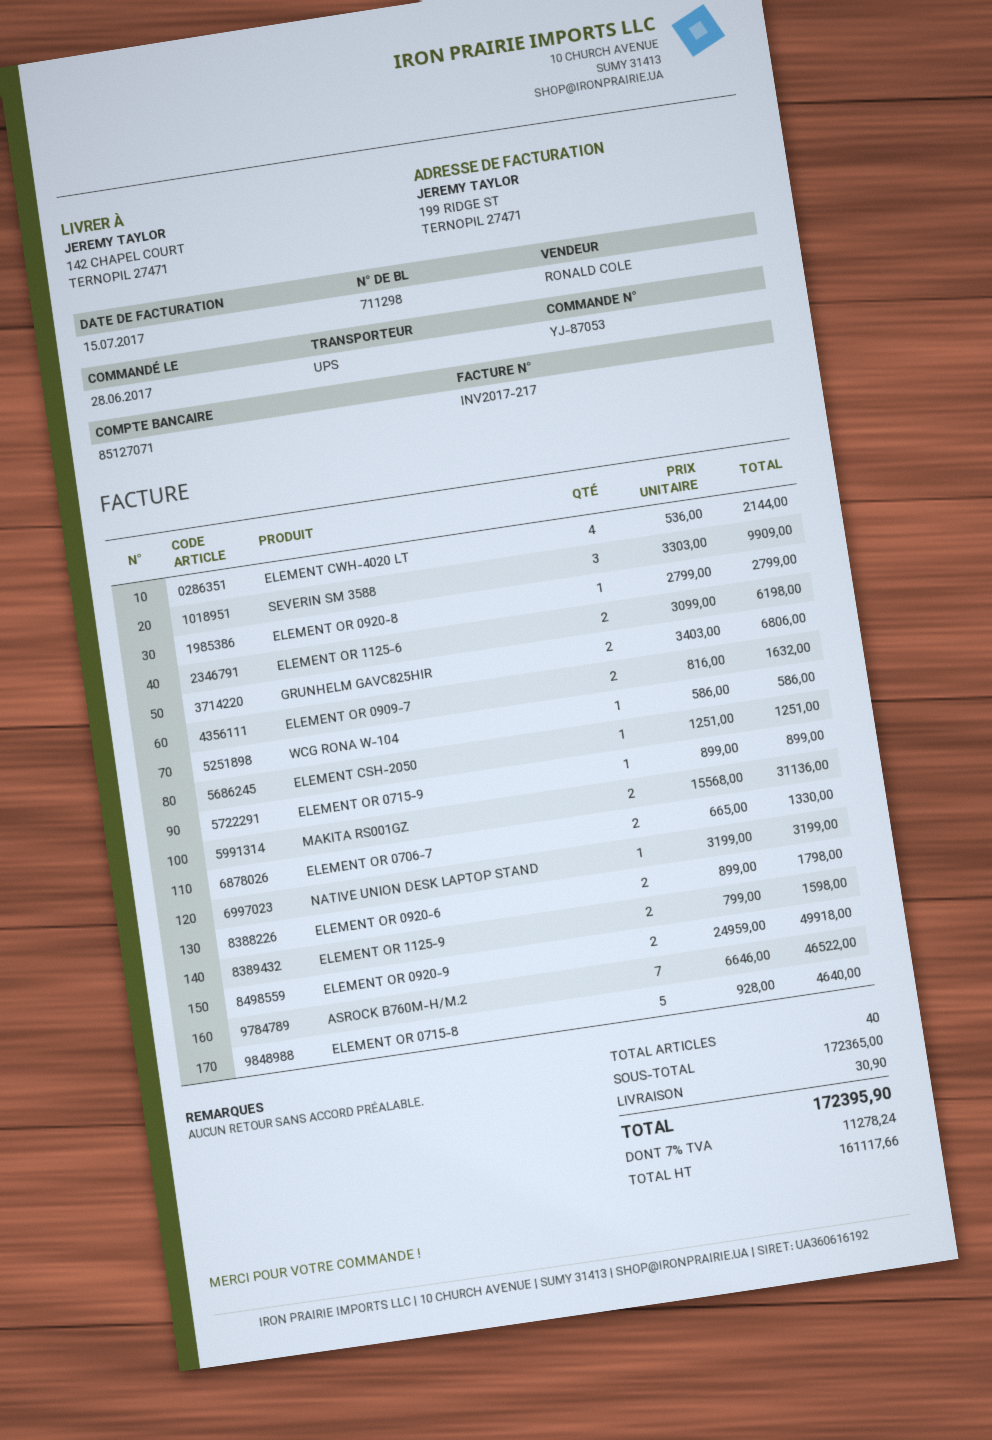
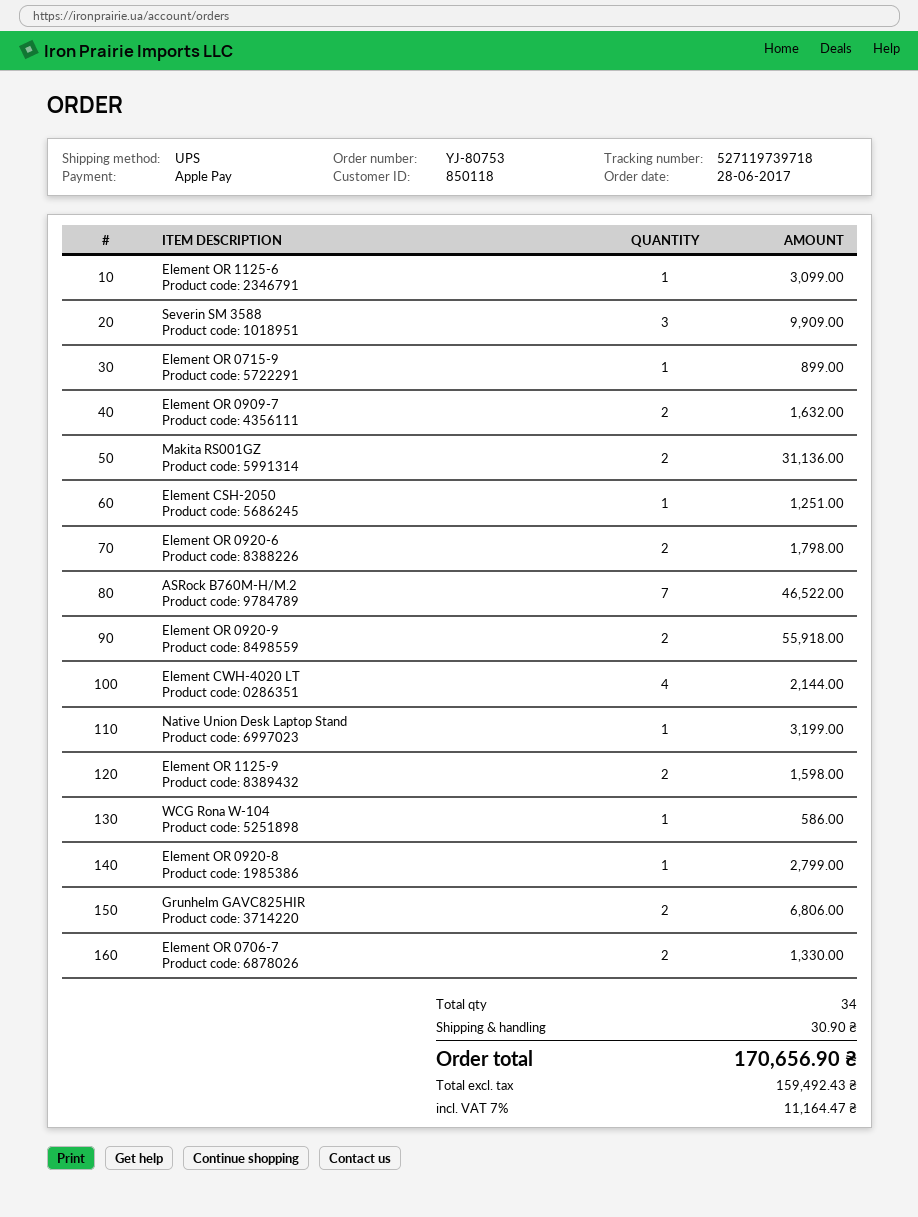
order number: YJ-87053 -> YJ-80753
ELEMENT OR 1125-6: 2 for 6198.00 -> 1 for 3099.00
ELEMENT OR 0920-9: 2 for 49918.00 -> 2 for 55918.00
ELEMENT OR 0715-8: 5 for 4640.00 -> none
total quantity: 40 -> 34
net: 161117.66 -> 159492.43
tax: 7% = 11278.24 -> 7% = 11164.47
total: 172395.90 -> 170656.90

